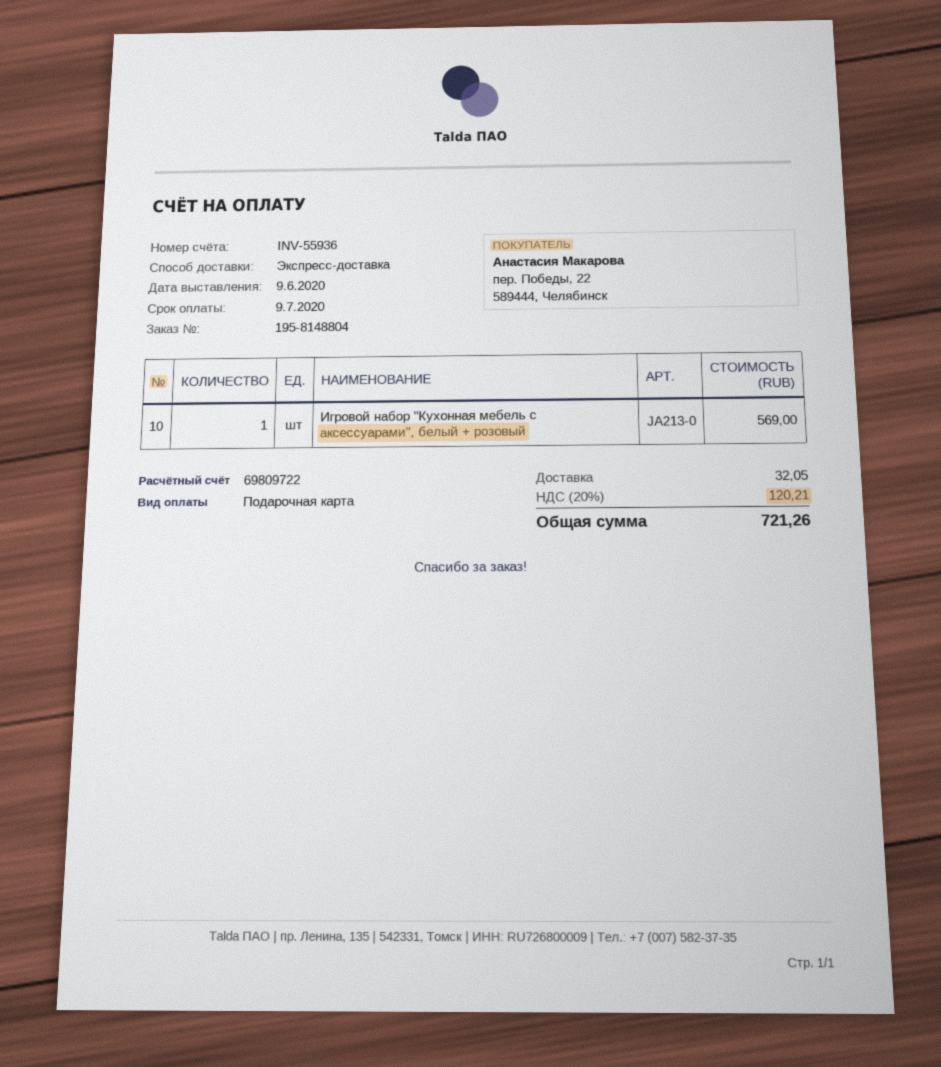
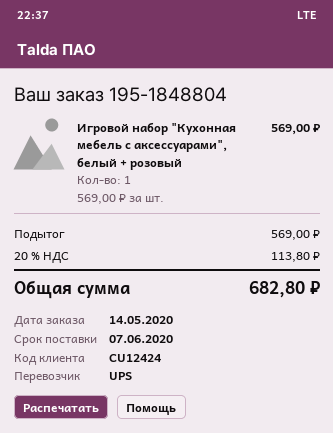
order number: 195-8148804 -> 195-1848804
shipping method: express -> UPS
shipping: 32.05 -> none
tax: 20% = 120.21 -> 20% = 113.80
total: 721.26 -> 682.80

